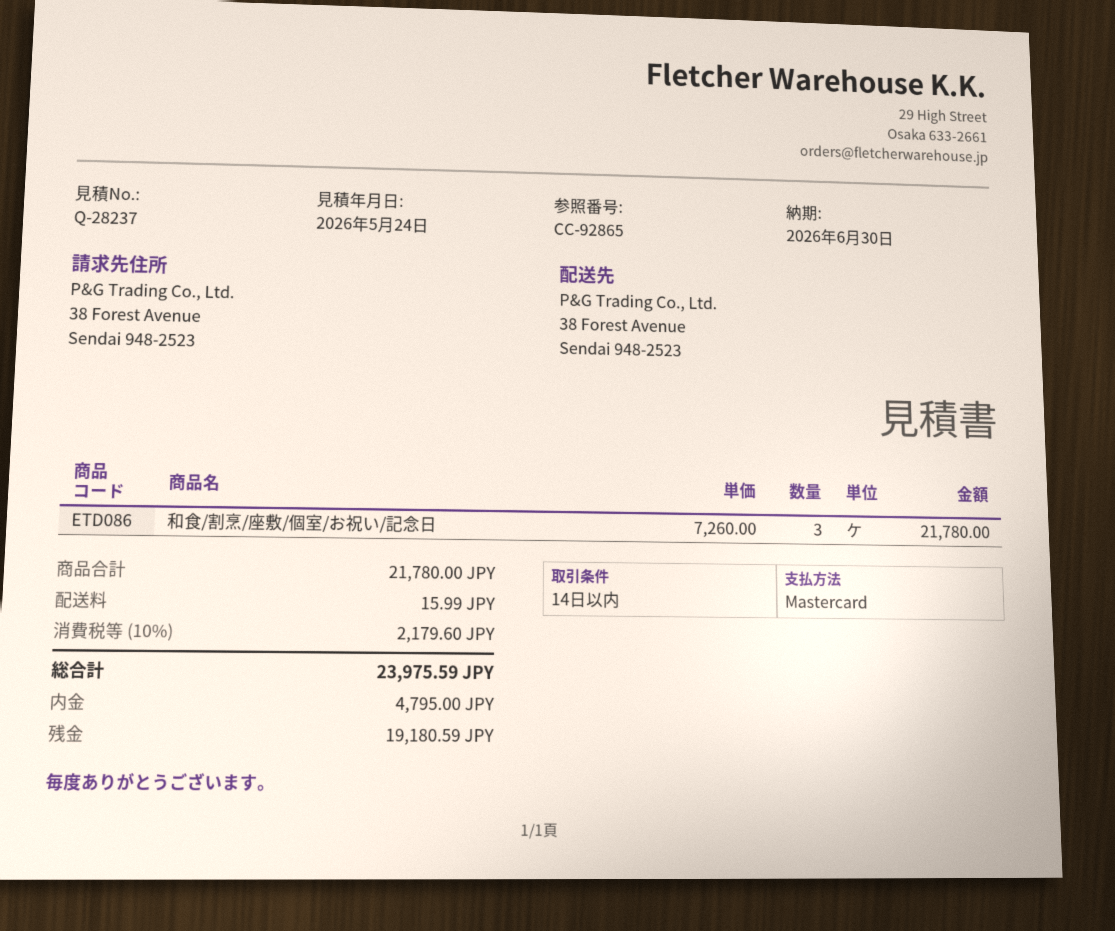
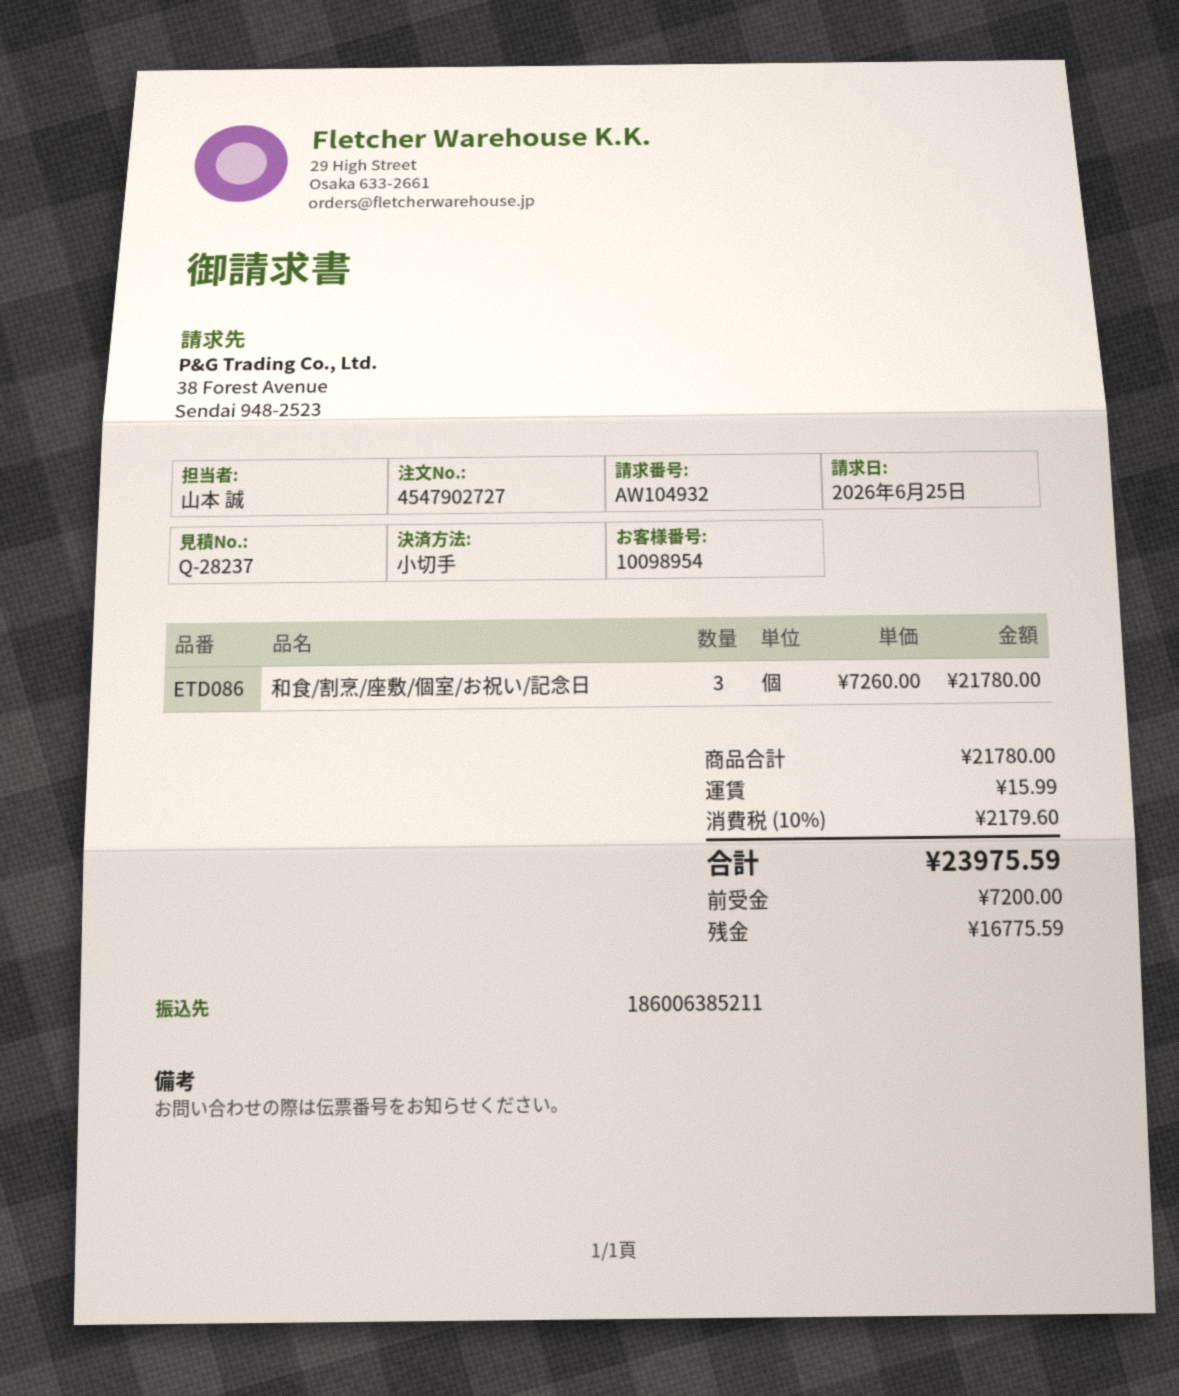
payment method: Mastercard -> cheque
deposit: 4795.00 -> 7200.00
balance: 19180.59 -> 16775.59

